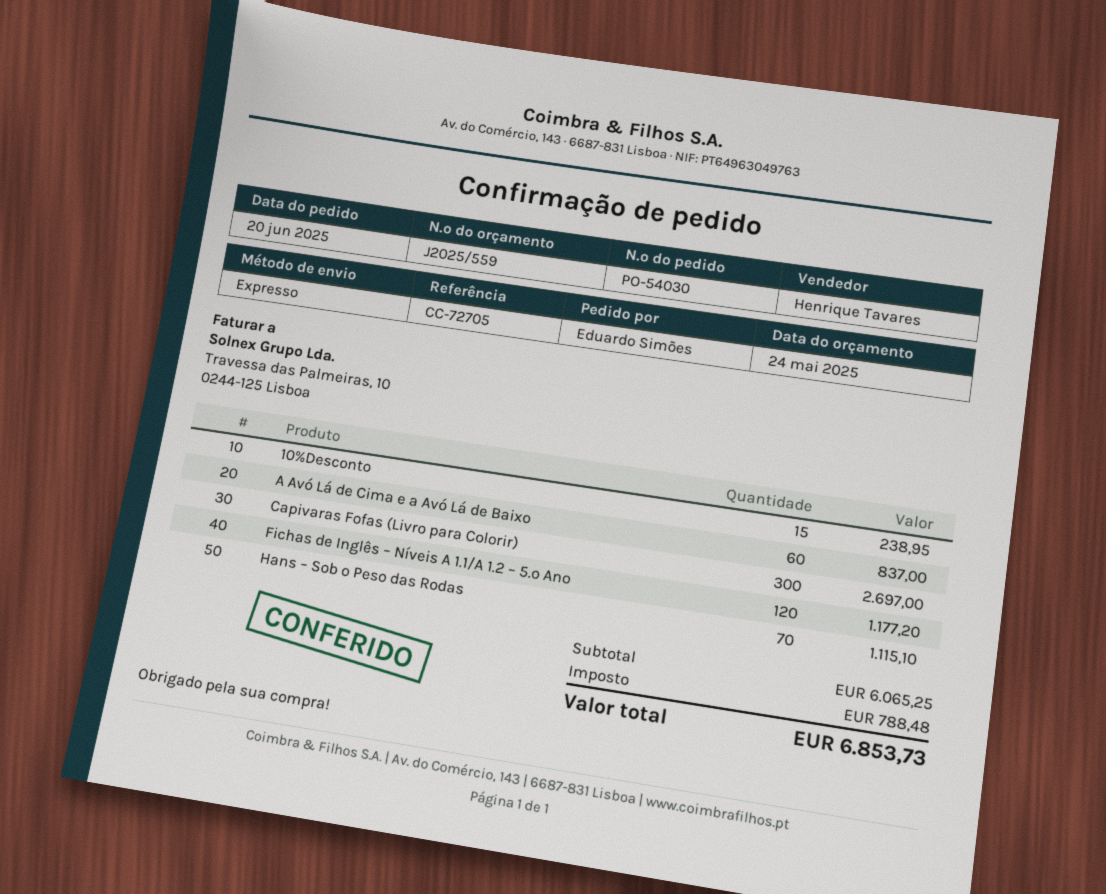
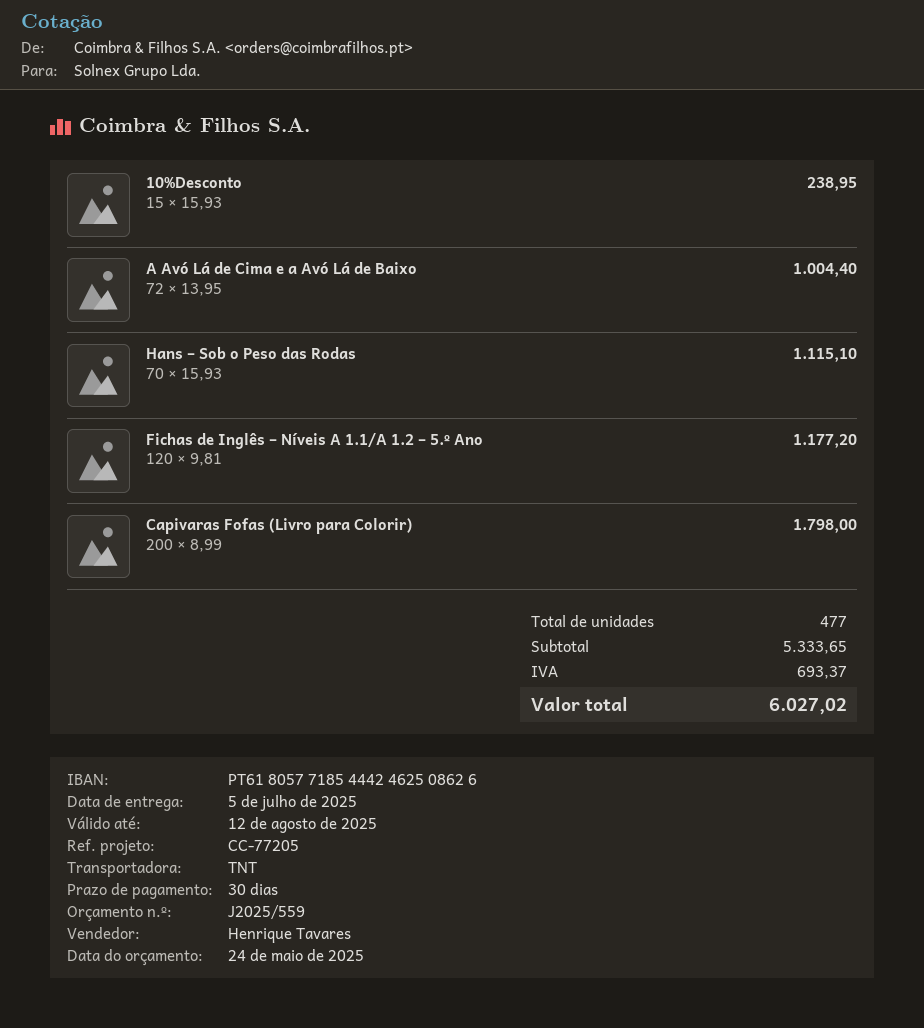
reference: CC-72705 -> CC-77205
shipping method: express -> TNT
A Avó Lá de Cima e a Avó Lá de Baixo: 60 for 837.00 -> 72 for 1004.40
Capivaras Fofas (Livro para Colorir): 300 for 2697.00 -> 200 for 1798.00
subtotal: 6065.25 -> 5333.65
tax: 788.48 -> 693.37
total: 6853.73 -> 6027.02

